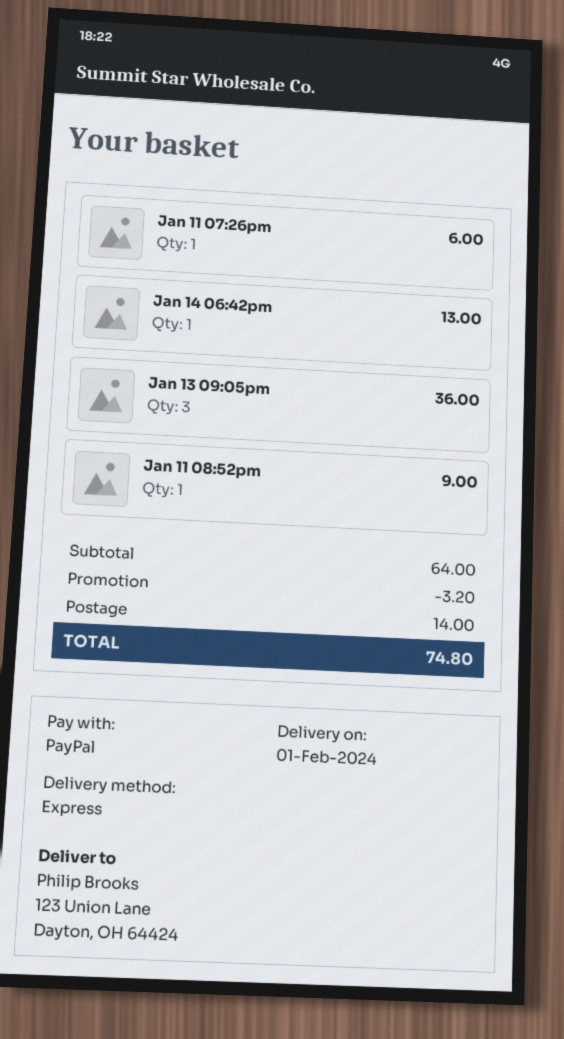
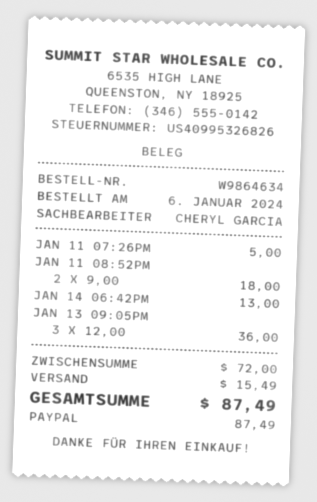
Jan 11 07:26pm: 1 for 6.00 -> 1 for 5.00
Jan 11 08:52pm: 1 for 9.00 -> 2 for 18.00
subtotal: 64.00 -> 72.00
discount: 3.20 -> none
shipping: 14.00 -> 15.49
total: 74.80 -> 87.49

